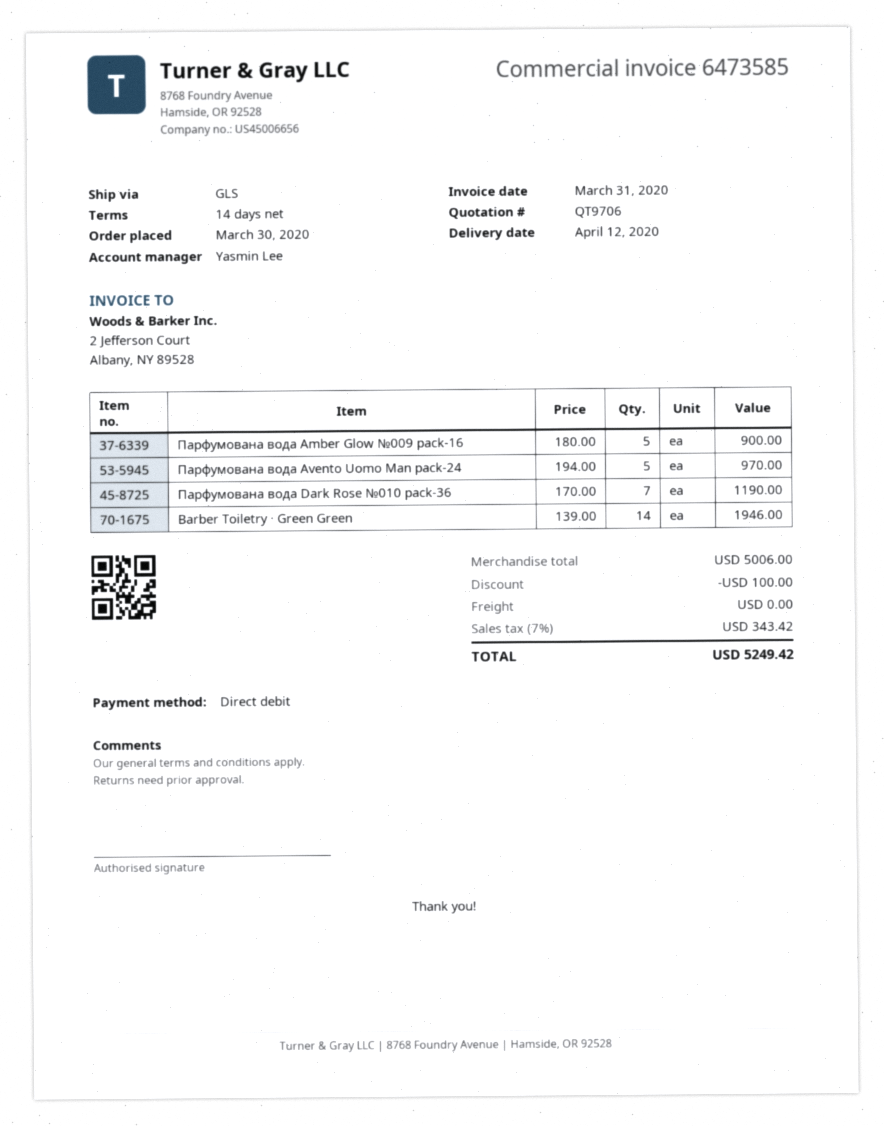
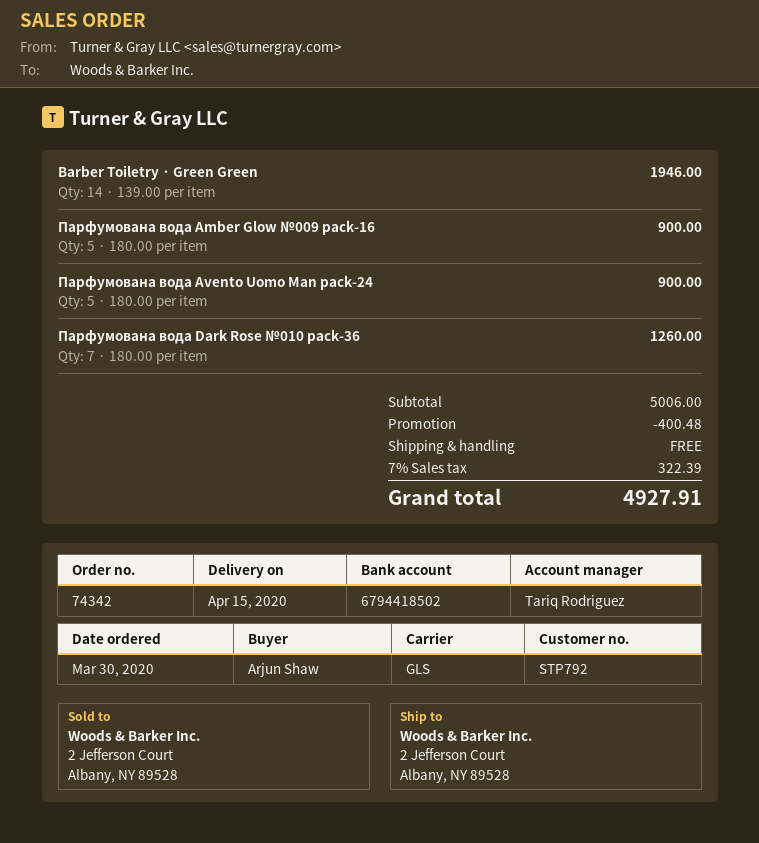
delivery date: 2020-04-12 -> 2020-04-15
sales rep: Yasmin Lee -> Tariq Rodriguez
Парфумована вода Avento Uomo Man pack-24: 5 x 194.00 = 970.00 -> 5 x 180.00 = 900.00
Парфумована вода Dark Rose №010 pack-36: 7 x 170.00 = 1190.00 -> 7 x 180.00 = 1260.00
discount: 100.00 -> 400.48
tax: 7% = 343.42 -> 7% = 322.39
total: 5249.42 -> 4927.91

